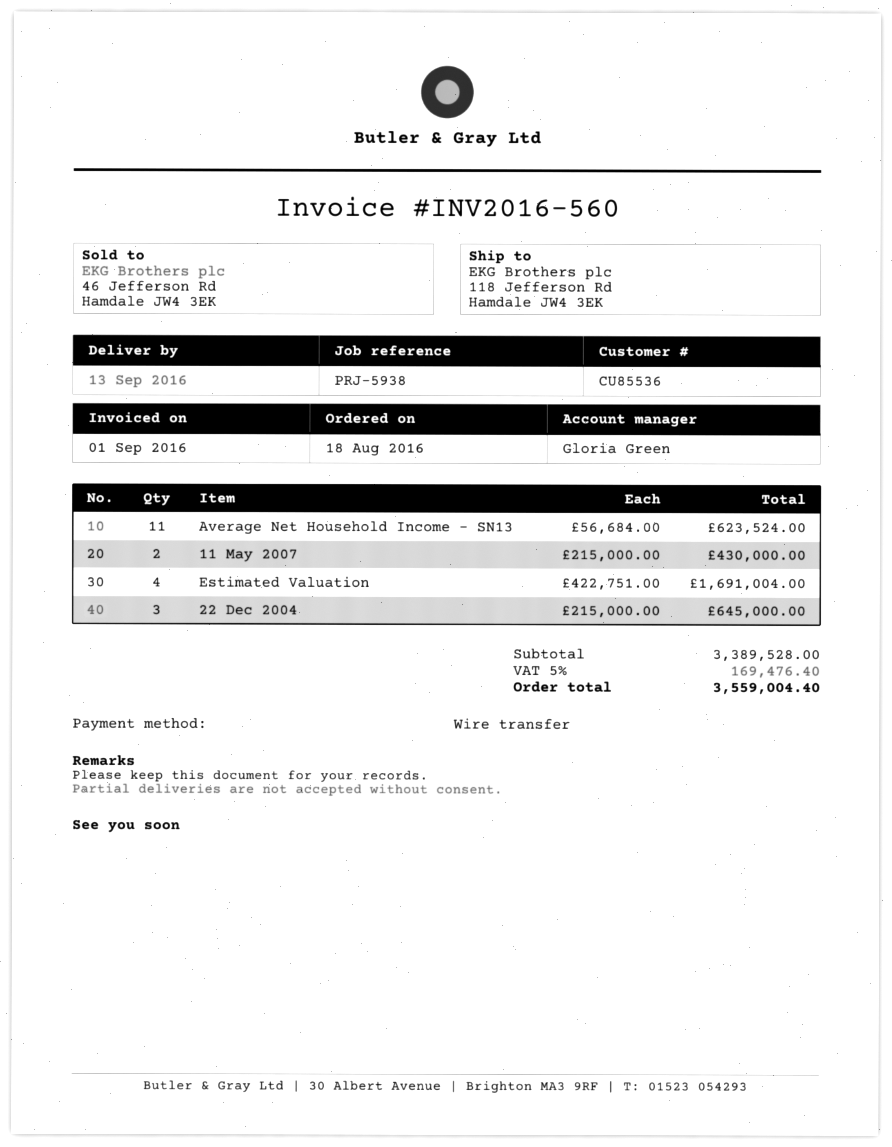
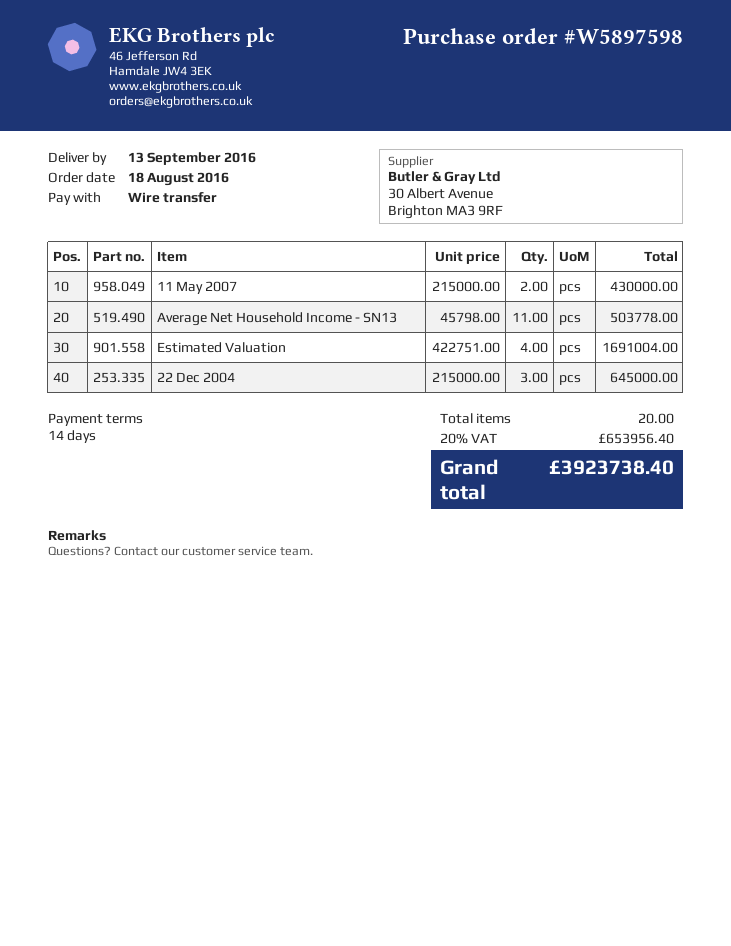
Average Net Household Income - SN13: 11 x 56684.00 = 623524.00 -> 11 x 45798.00 = 503778.00
tax: 5% = 169476.40 -> 20% = 653956.40
total: 3559004.40 -> 3923738.40

